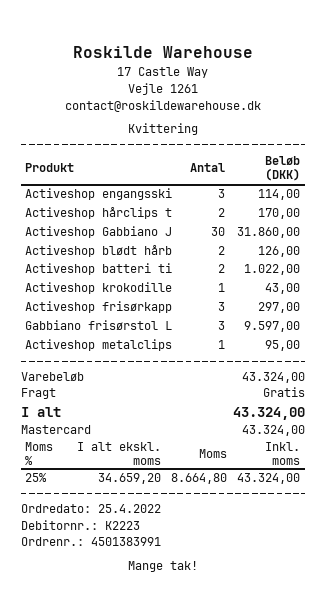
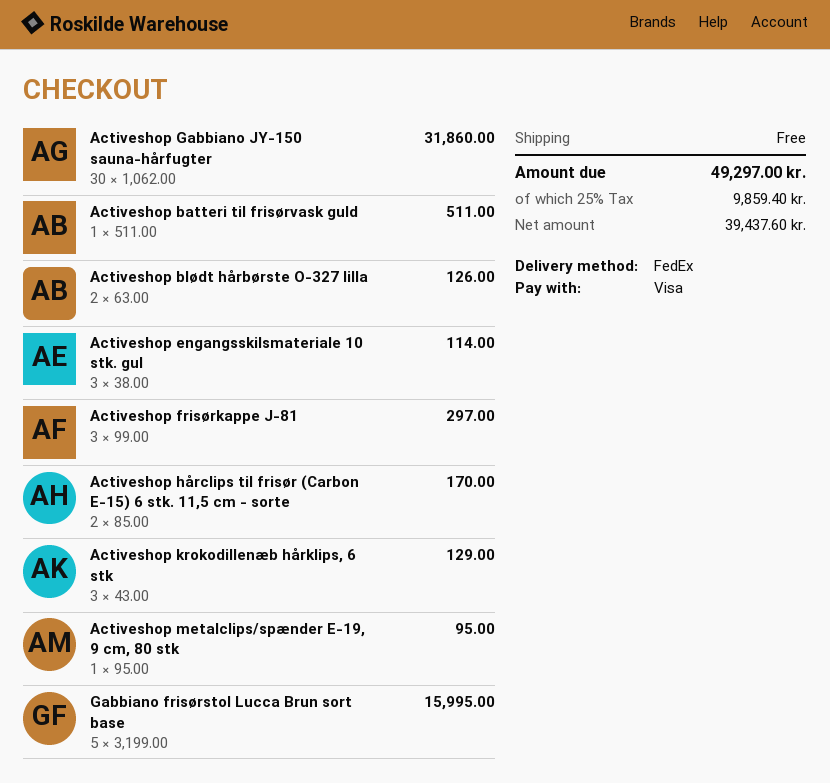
payment method: Mastercard -> Visa
Activeshop batteri ti: 2 for 1022.00 -> 1 for 511.00
Activeshop krokodille: 1 for 43.00 -> 3 for 129.00
Gabbiano frisørstol L: 3 for 9597.00 -> 5 for 15995.00
net: 34659.20 -> 39437.60
tax: 25% = 8664.80 -> 25% = 9859.40
total: 43324.00 -> 49297.00

